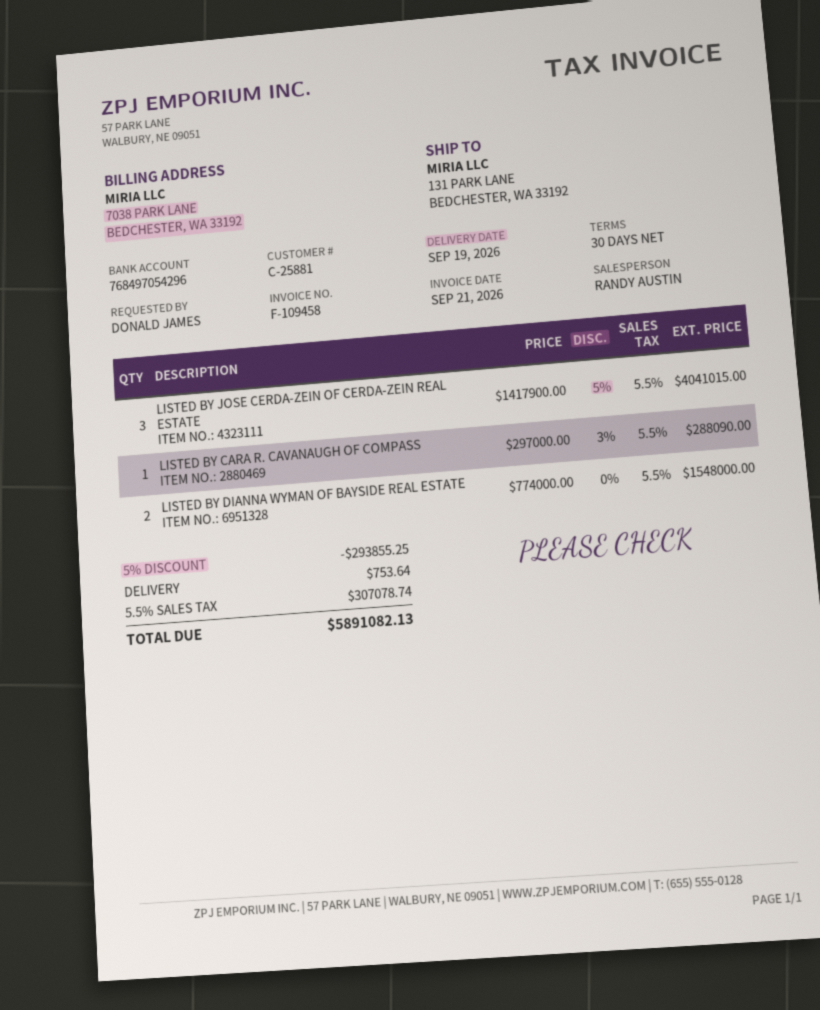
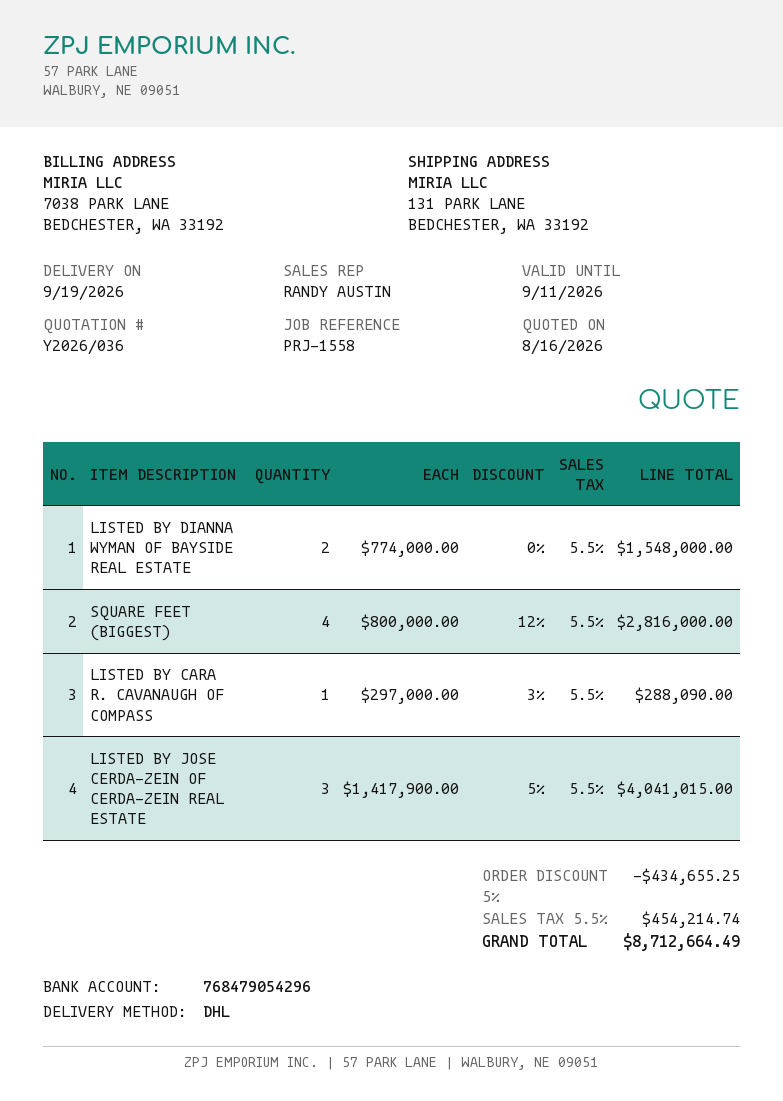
bank account: 768497054296 -> 768479054296
SQUARE FEET (BIGGEST): none -> 4 x 800000.00 - 12% = 2816000.00
discount: 5% = 293855.25 -> 5% = 434655.25
shipping: 753.64 -> none
tax: 5.5% = 307078.74 -> 5.5% = 454214.74
total: 5891082.13 -> 8712664.49

